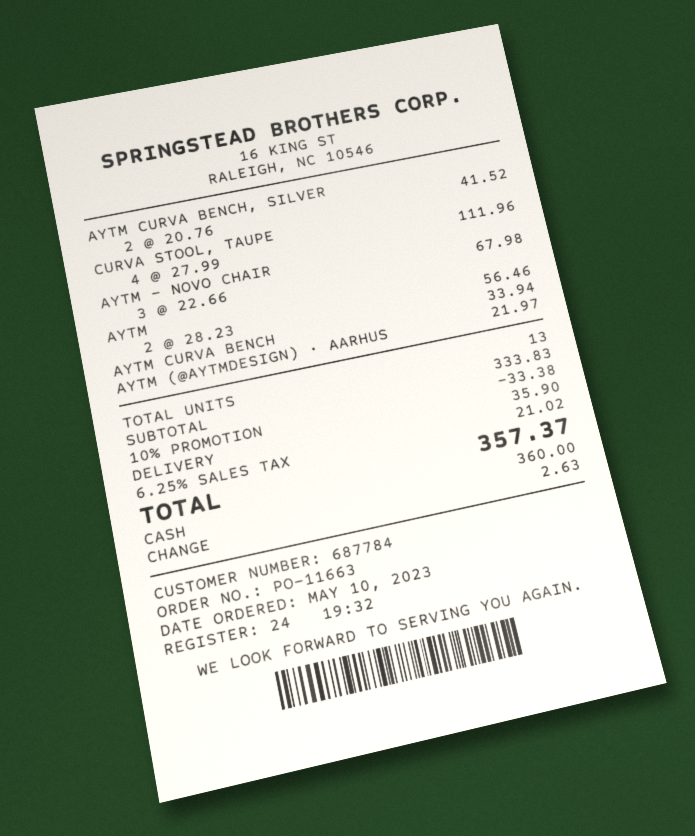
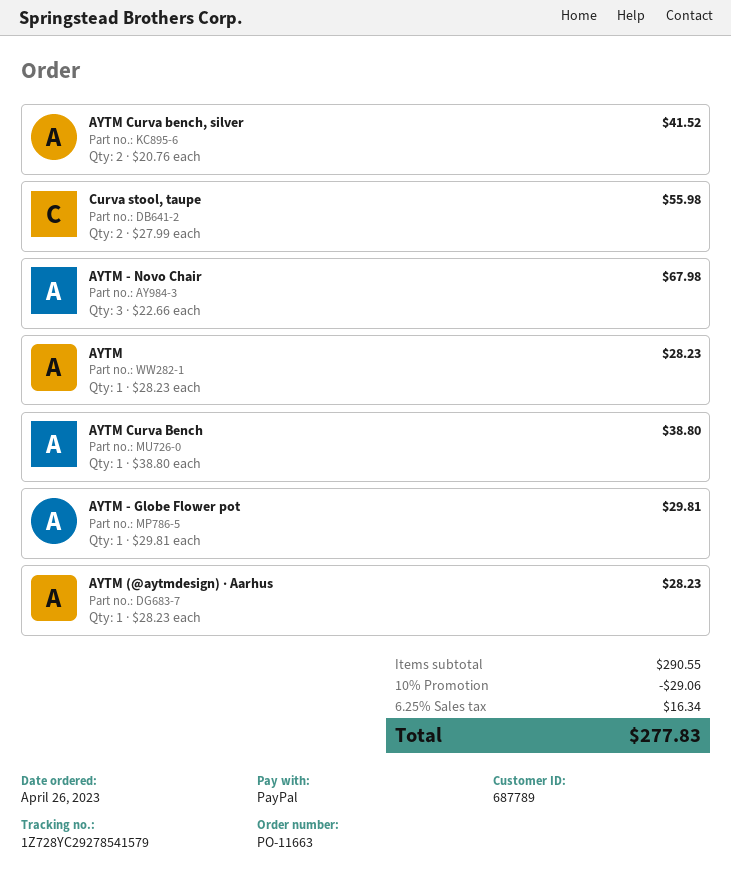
order date: 2023-05-10 -> 2023-04-26
customer number: 687784 -> 687789
payment method: cash -> PayPal
CURVA STOOL, TAUPE: 4 x 27.99 = 111.96 -> 2 x 27.99 = 55.98
AYTM: 2 x 28.23 = 56.46 -> 1 x 28.23 = 28.23
AYTM CURVA BENCH: 1 x 33.94 = 33.94 -> 1 x 38.80 = 38.80
AYTM (@AYTMDESIGN) · AARHUS: 1 x 21.97 = 21.97 -> 1 x 28.23 = 28.23
AYTM - Globe Flower pot: none -> 1 x 29.81 = 29.81
subtotal: 333.83 -> 290.55
discount: 10% = 33.38 -> 10% = 29.06
shipping: 35.90 -> none
tax: 6.25% = 21.02 -> 6.25% = 16.34
total: 357.37 -> 277.83

